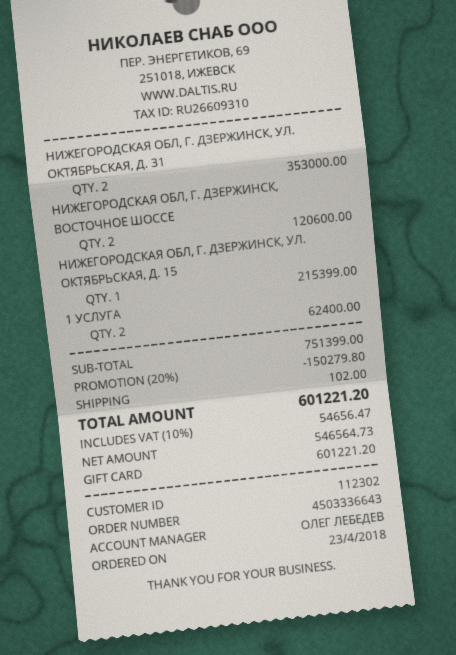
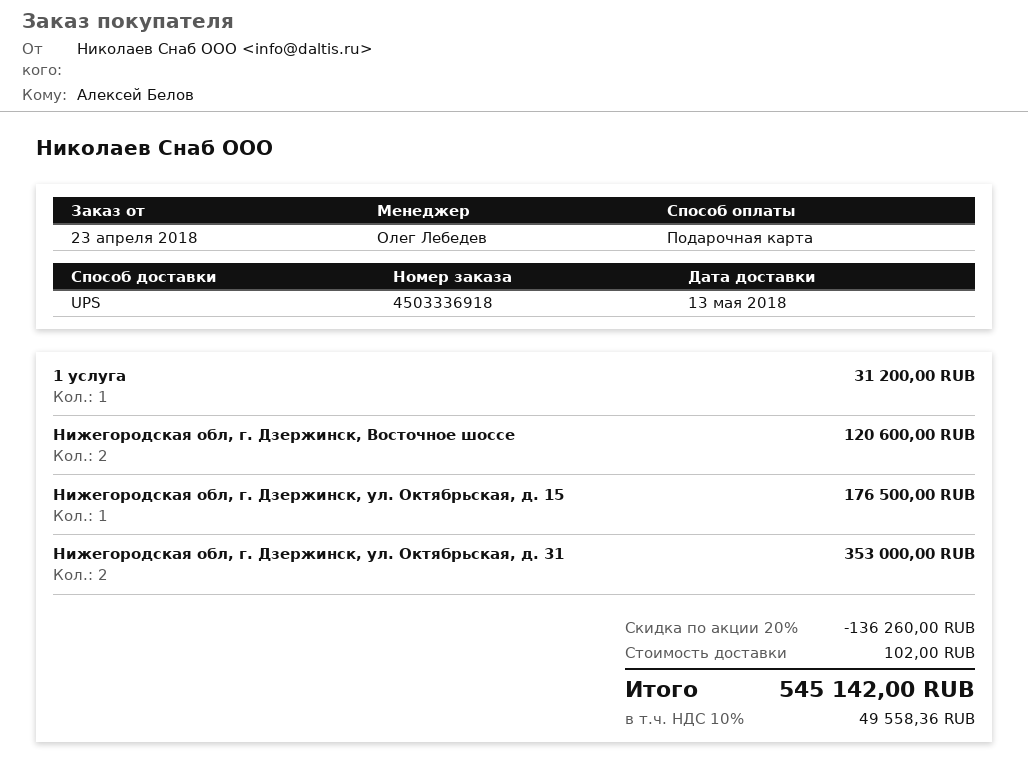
order number: 4503336643 -> 4503336918
НИЖЕГОРОДСКАЯ ОБЛ, Г. ДЗЕРЖИНСК, УЛ. ОКТЯБРЬСКАЯ, Д. 15: 1 for 215399.00 -> 1 for 176500.00
1 УСЛУГА: 2 for 62400.00 -> 1 for 31200.00
discount: 20% = 150279.80 -> 20% = 136260.00
tax: 10% = 54656.47 -> 10% = 49558.36
total: 601221.20 -> 545142.00

